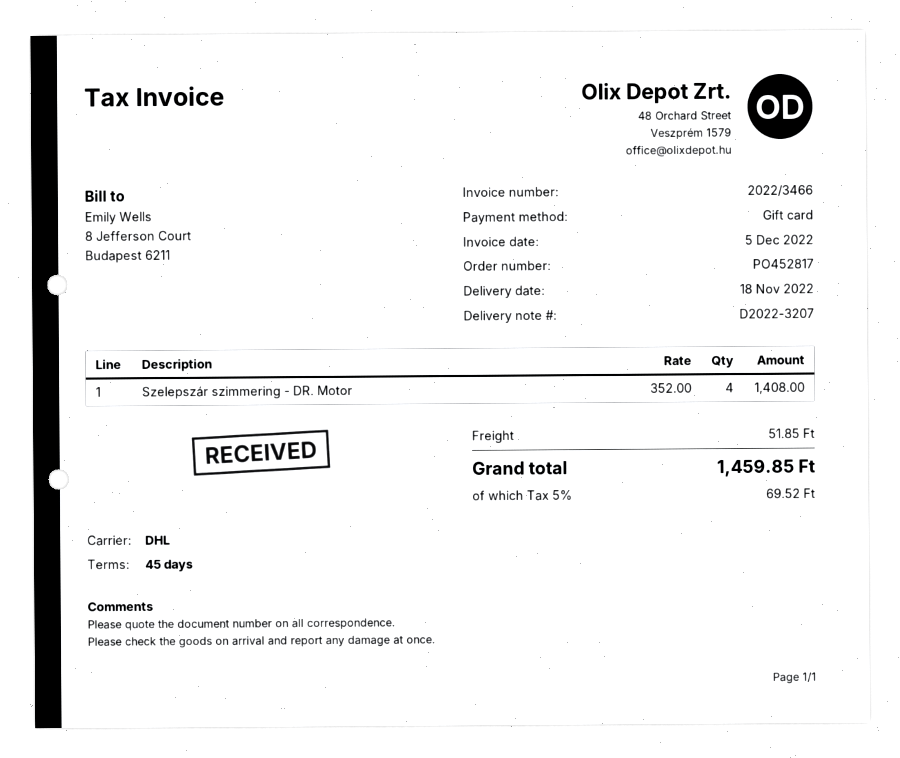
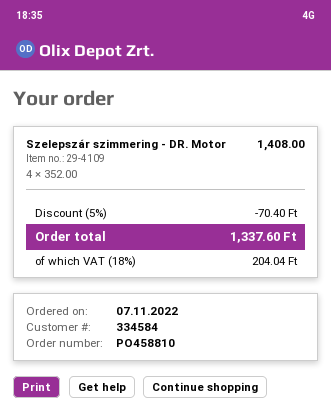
order number: PO452817 -> PO458810
discount: none -> 5% = 70.40
shipping: 51.85 -> none
tax: 5% = 69.52 -> 18% = 204.04
total: 1459.85 -> 1337.60

